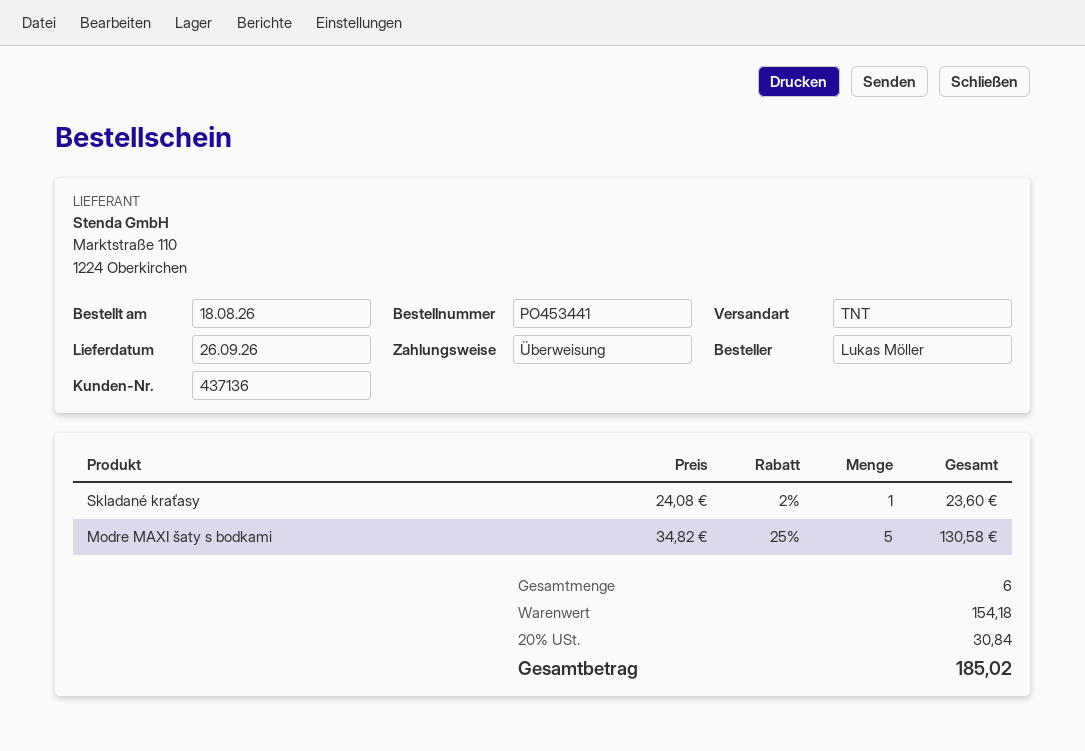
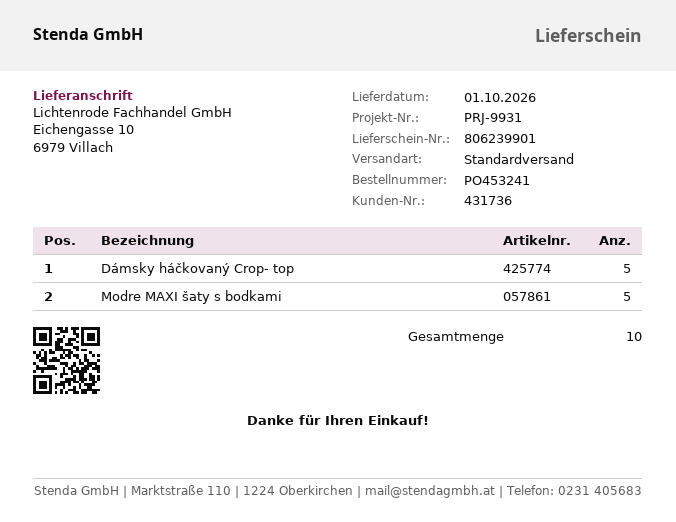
order number: PO453441 -> PO453241
delivery date: 2026-09-26 -> 2026-10-01
customer number: 437136 -> 431736
shipping method: TNT -> standard
Skladané kraťasy: 1 -> none
Dámsky háčkovaný Crop- top: none -> 5
total quantity: 6 -> 10

